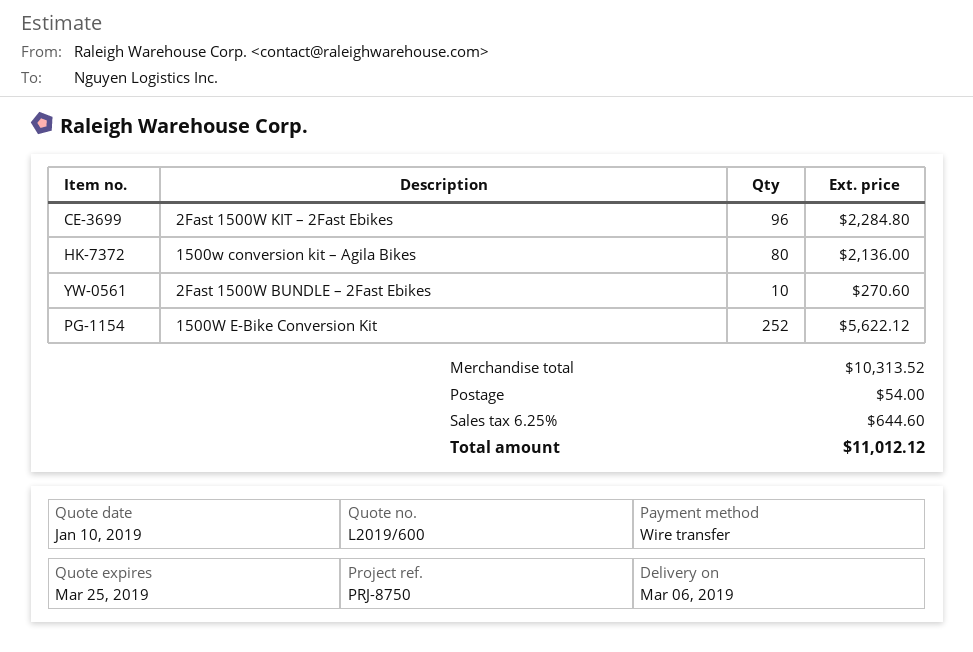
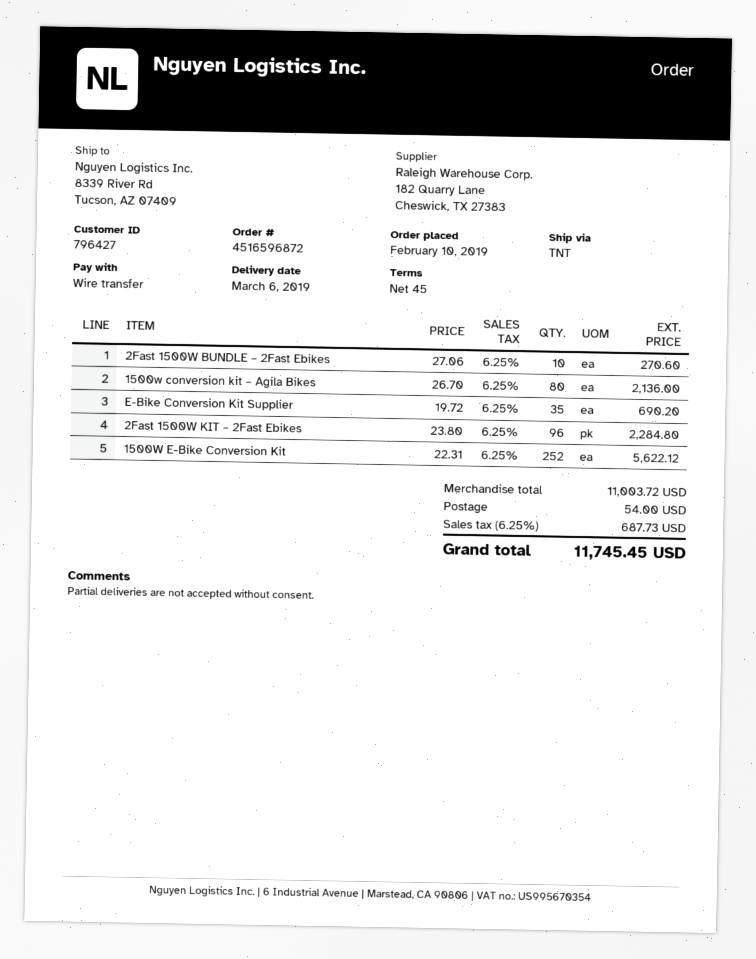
E-Bike Conversion Kit Supplier: none -> 35 for 690.20
subtotal: 10313.52 -> 11003.72
tax: 6.25% = 644.60 -> 6.25% = 687.73
total: 11012.12 -> 11745.45

